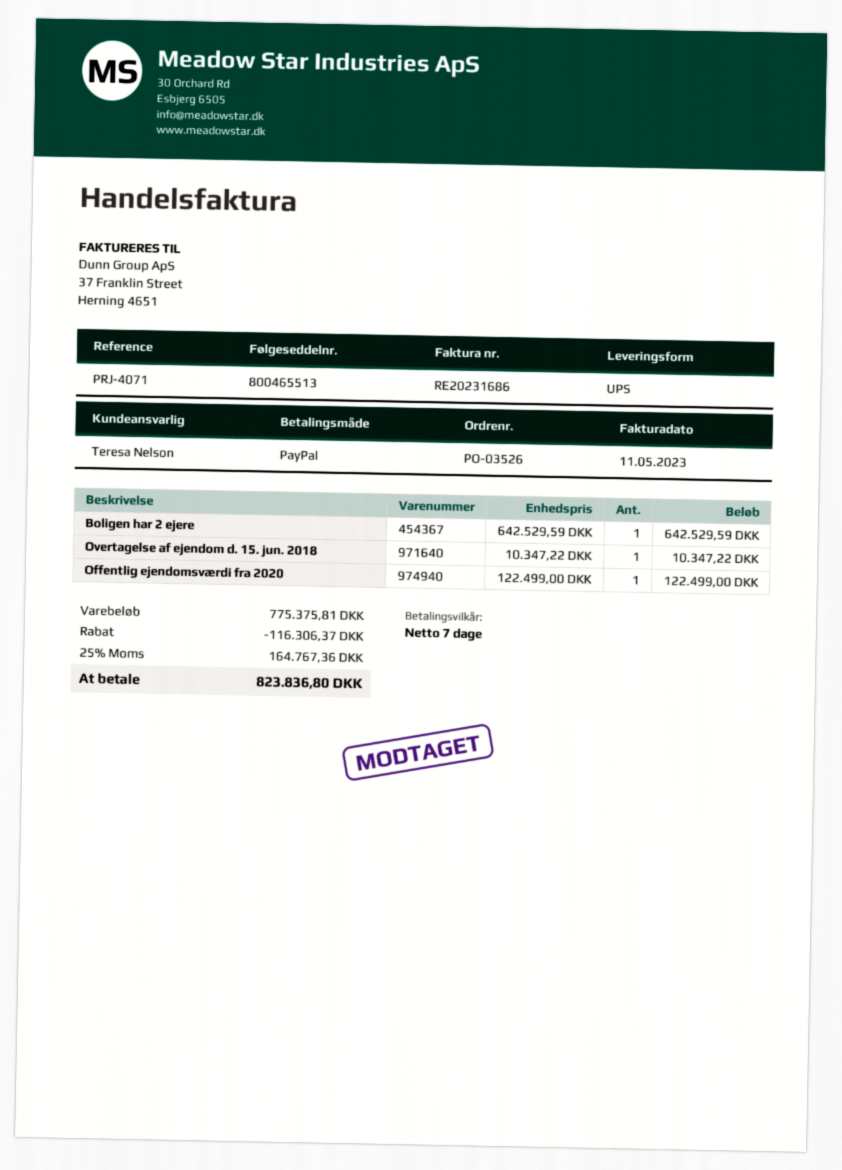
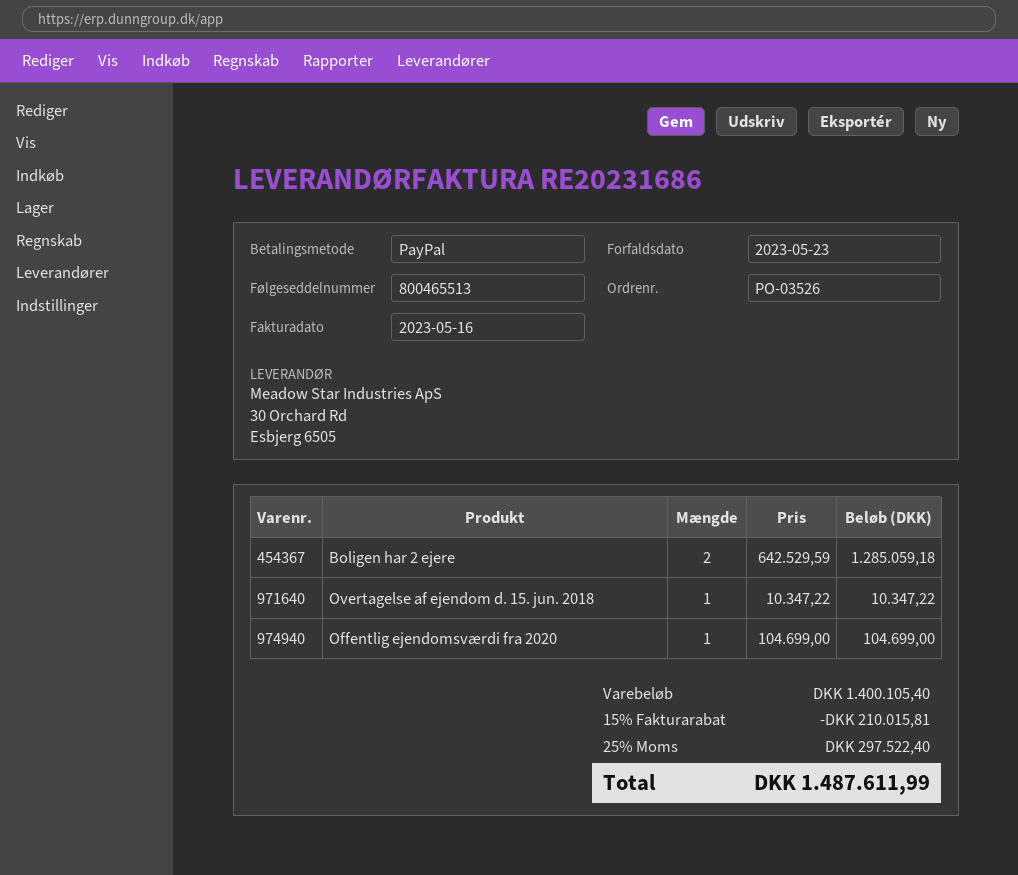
invoice date: 2023-05-11 -> 2023-05-16
Boligen har 2 ejere: 1 x 642529.59 = 642529.59 -> 2 x 642529.59 = 1285059.18
Offentlig ejendomsværdi fra 2020: 1 x 122499.00 = 122499.00 -> 1 x 104699.00 = 104699.00
subtotal: 775375.81 -> 1400105.40
discount: 116306.37 -> 210015.81
tax: 25% = 164767.36 -> 25% = 297522.40
total: 823836.80 -> 1487611.99

